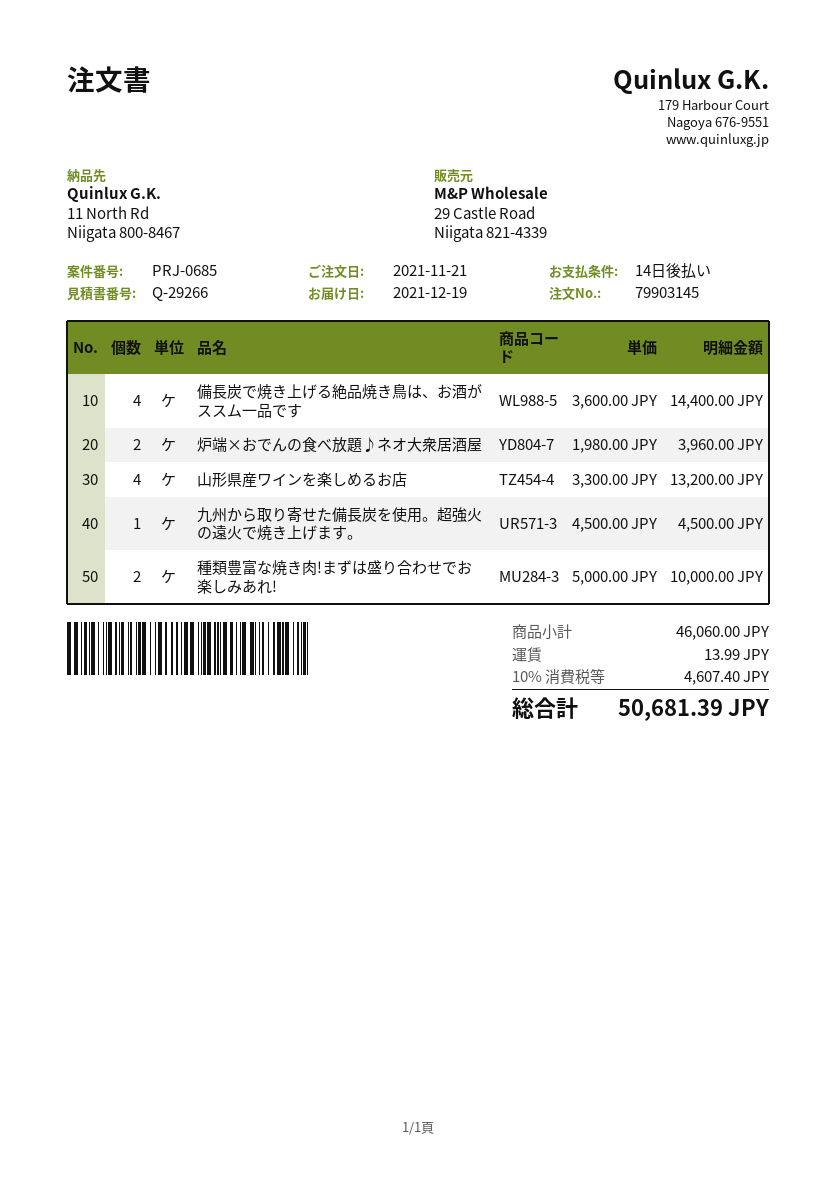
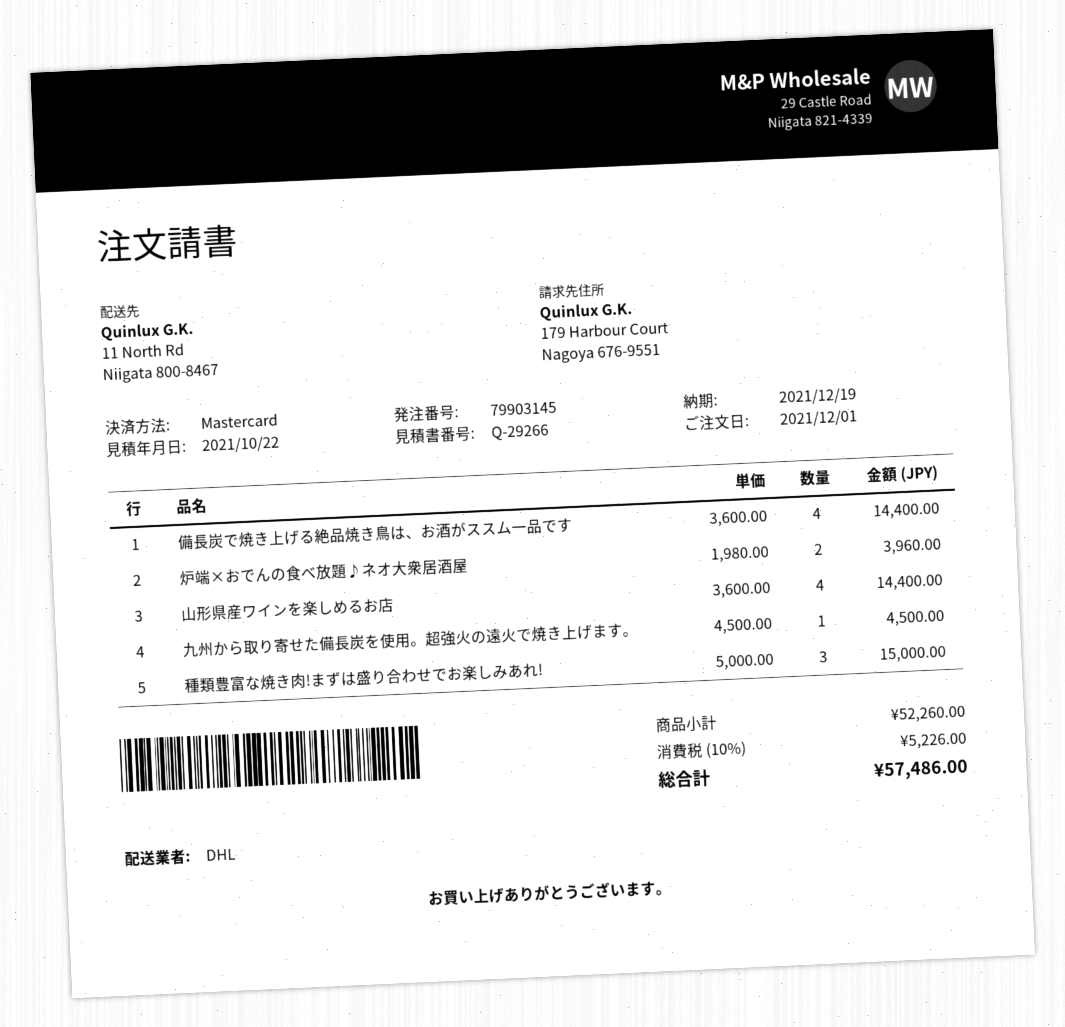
order date: 2021-11-21 -> 2021-12-01
山形県産ワインを楽しめるお店: 4 x 3300.00 = 13200.00 -> 4 x 3600.00 = 14400.00
種類豊富な焼き肉!まずは盛り合わせでお楽しみあれ!: 2 x 5000.00 = 10000.00 -> 3 x 5000.00 = 15000.00
subtotal: 46060.00 -> 52260.00
shipping: 13.99 -> none
tax: 10% = 4607.40 -> 10% = 5226.00
total: 50681.39 -> 57486.00

